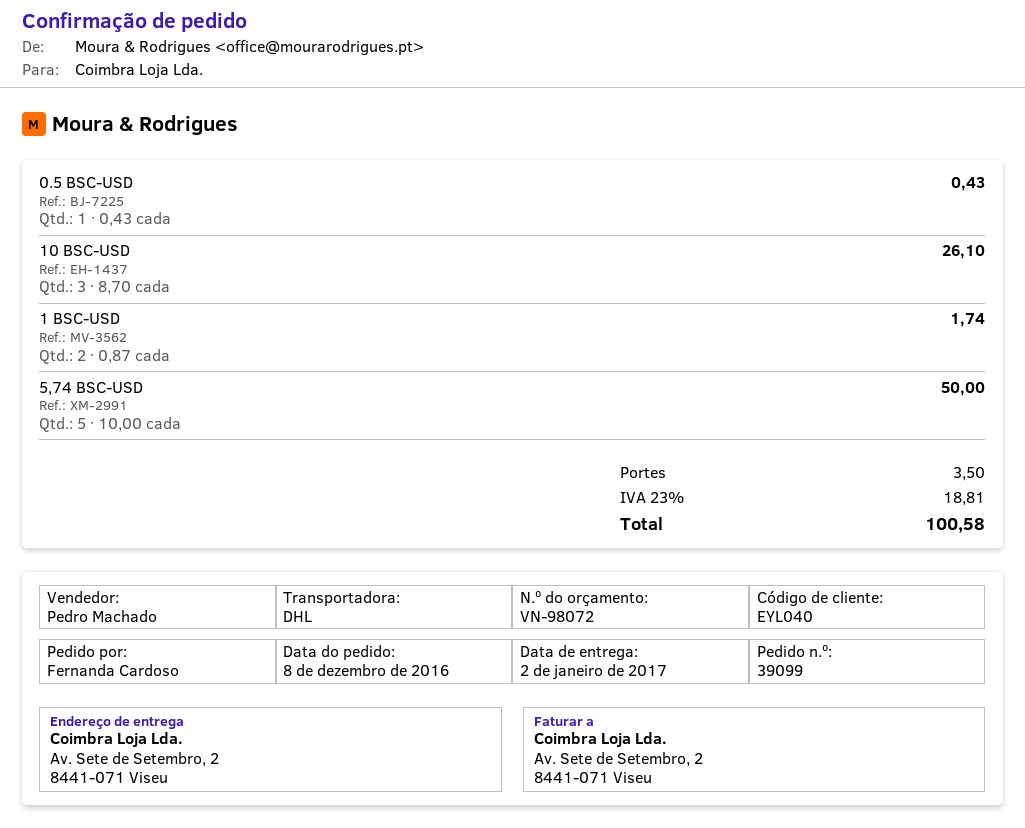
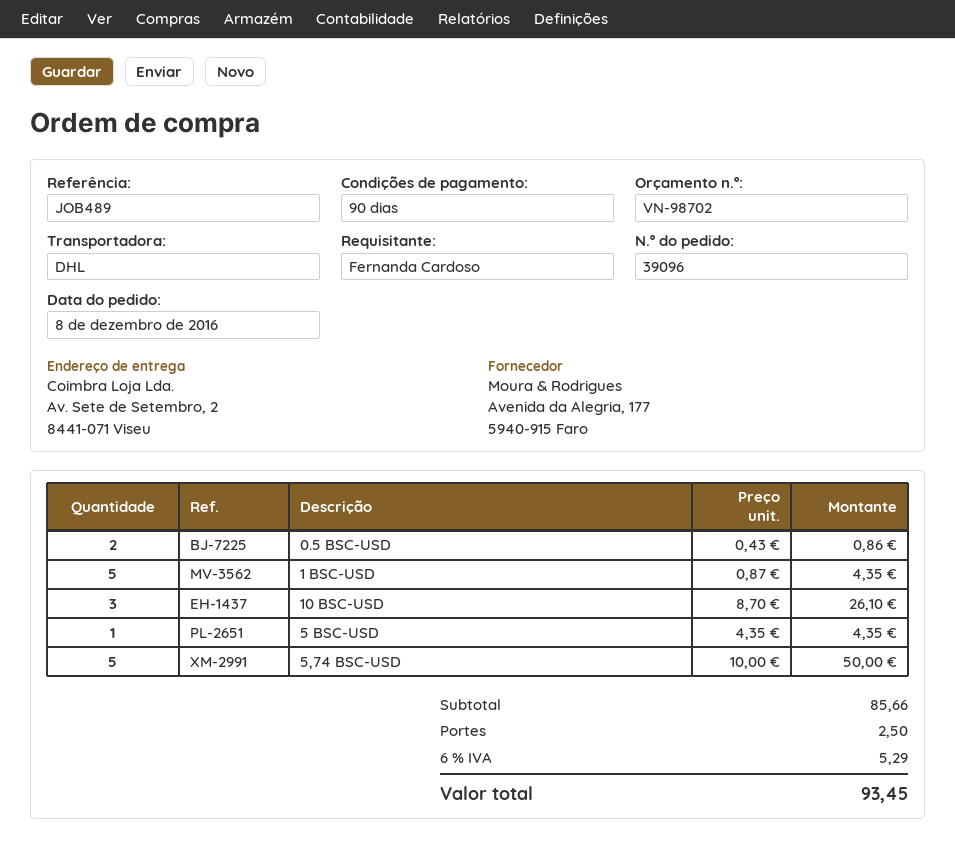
quote number: VN-98072 -> VN-98702
order number: 39099 -> 39096
0.5 BSC-USD: 1 x 0.43 = 0.43 -> 2 x 0.43 = 0.86
1 BSC-USD: 2 x 0.87 = 1.74 -> 5 x 0.87 = 4.35
5 BSC-USD: none -> 1 x 4.35 = 4.35
shipping: 3.50 -> 2.50
tax: 23% = 18.81 -> 6% = 5.29
total: 100.58 -> 93.45

